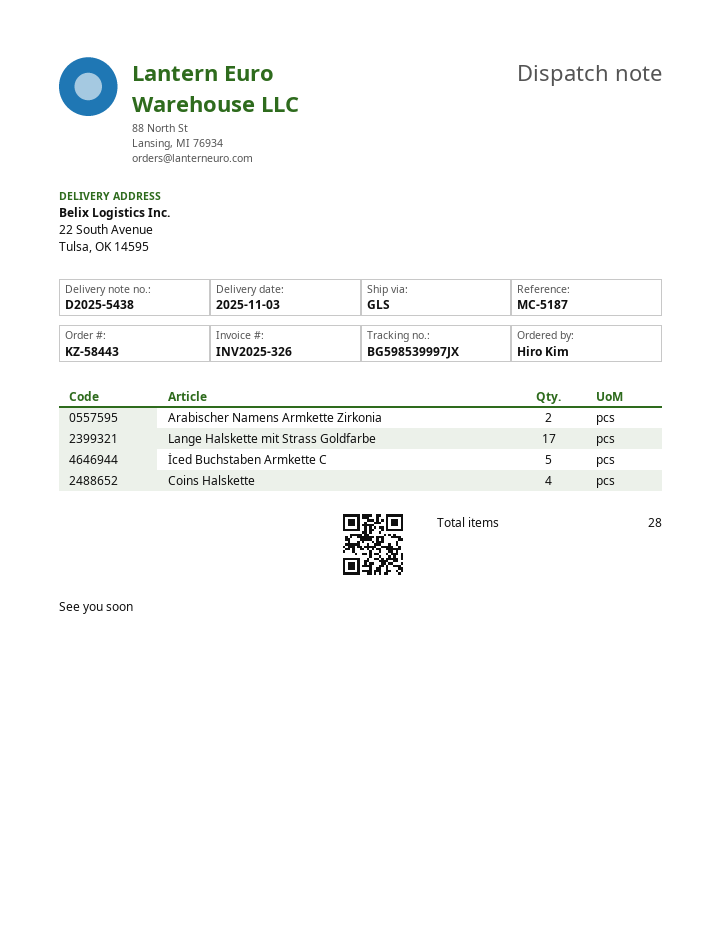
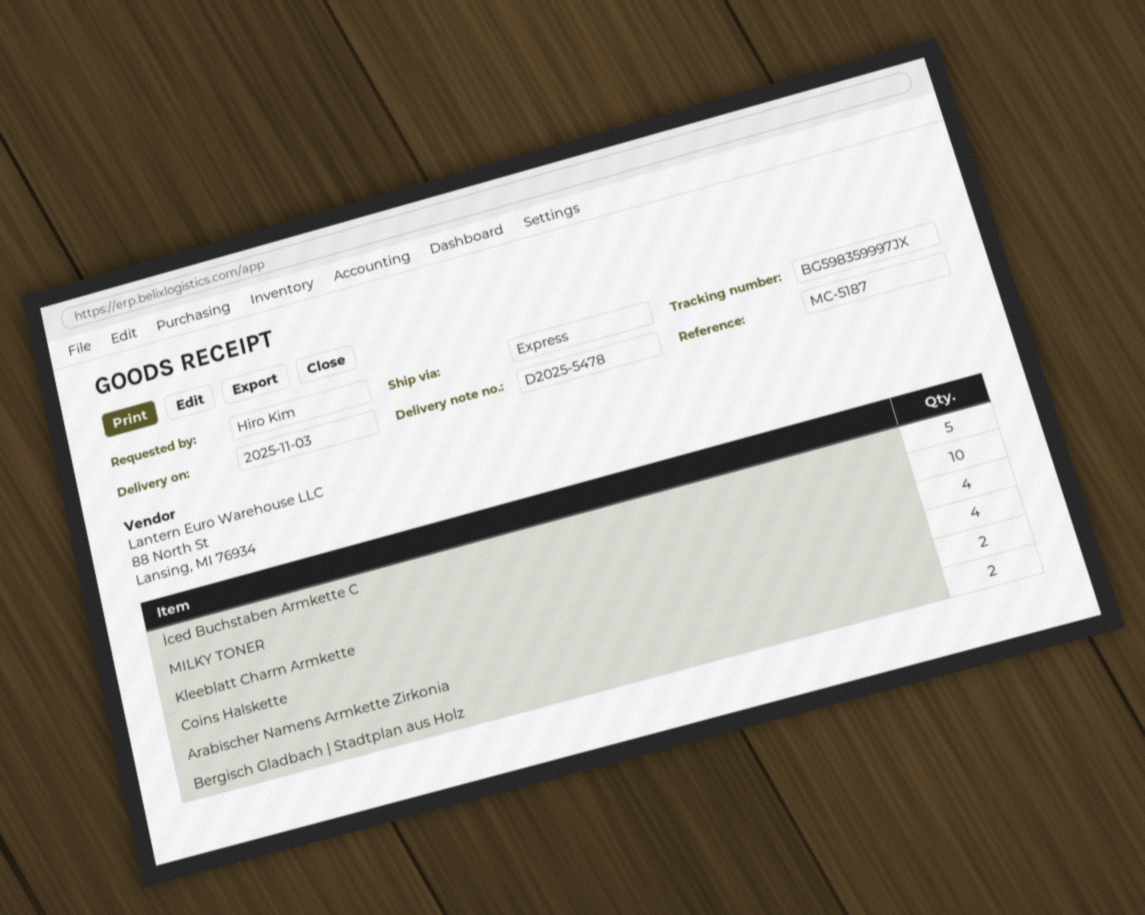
delivery note number: D2025-5438 -> D2025-5478
shipping method: GLS -> express
tracking number: BG598539997JX -> BG598359997JX
Lange Halskette mit Strass Goldfarbe: 17 -> none
MILKY TONER: none -> 10
Kleeblatt Charm Armkette: none -> 4
Bergisch Gladbach | Stadtplan aus Holz: none -> 2

